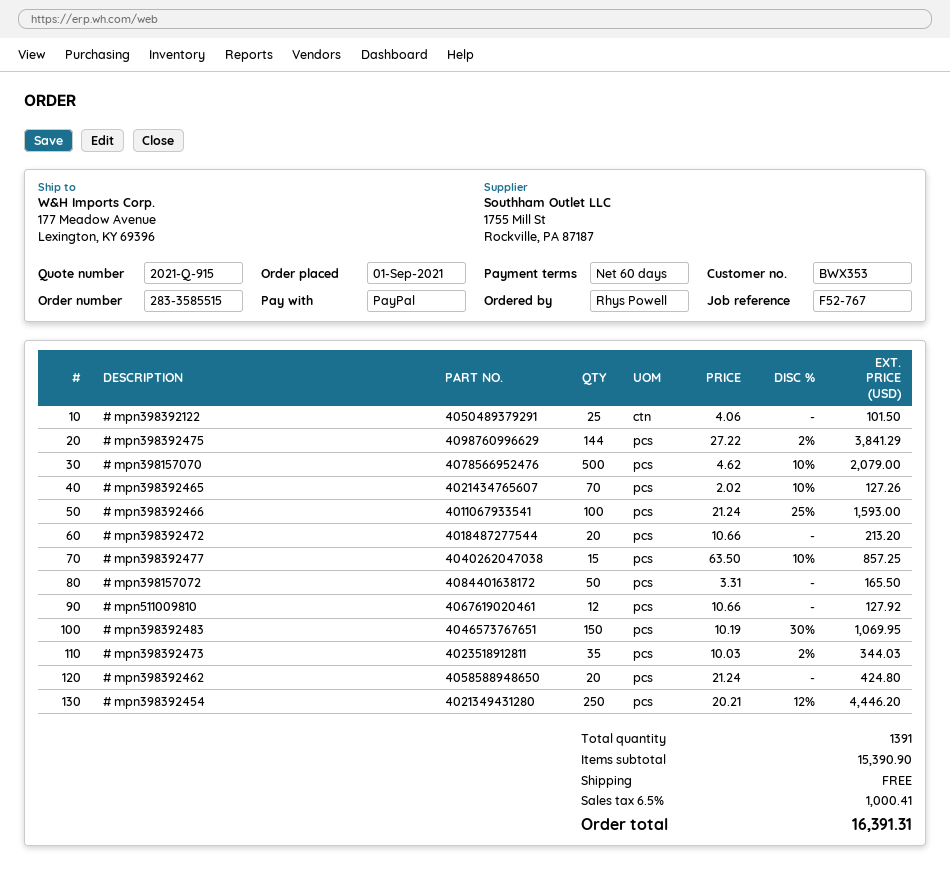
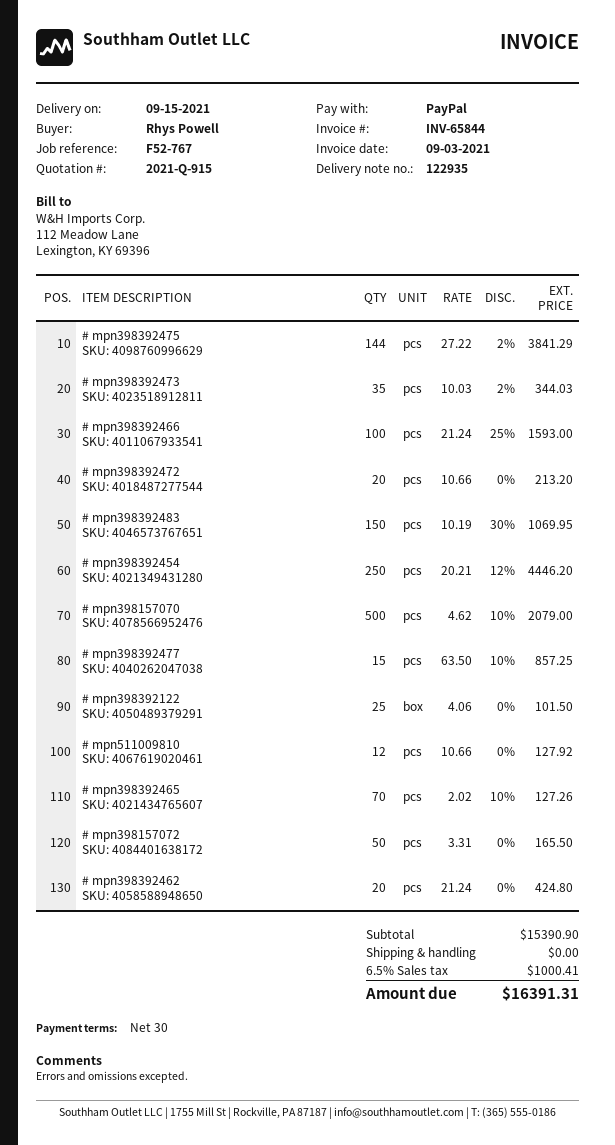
payment terms: 60 days -> 30 days

